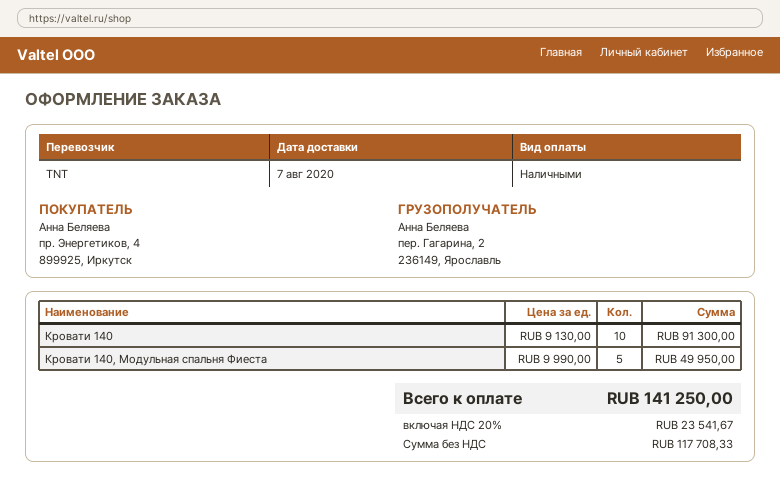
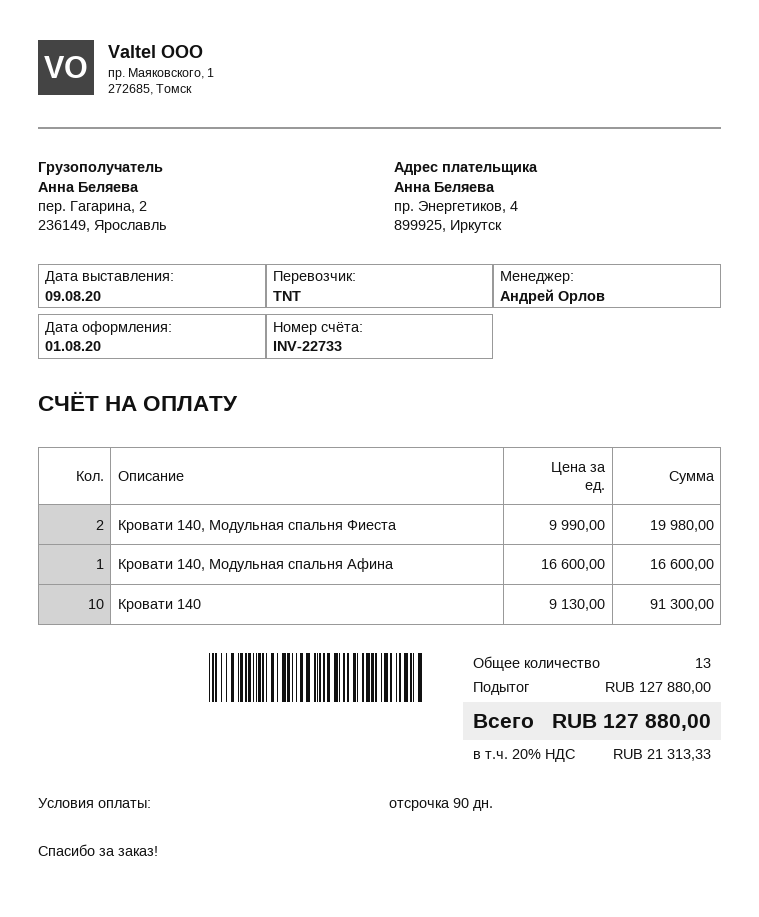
Кровати 140, Модульная спальня Фиеста: 5 x 9990.00 = 49950.00 -> 2 x 9990.00 = 19980.00
Кровати 140, Модульная спальня Афина: none -> 1 x 16600.00 = 16600.00
tax: 20% = 23541.67 -> 20% = 21313.33
total: 141250.00 -> 127880.00

